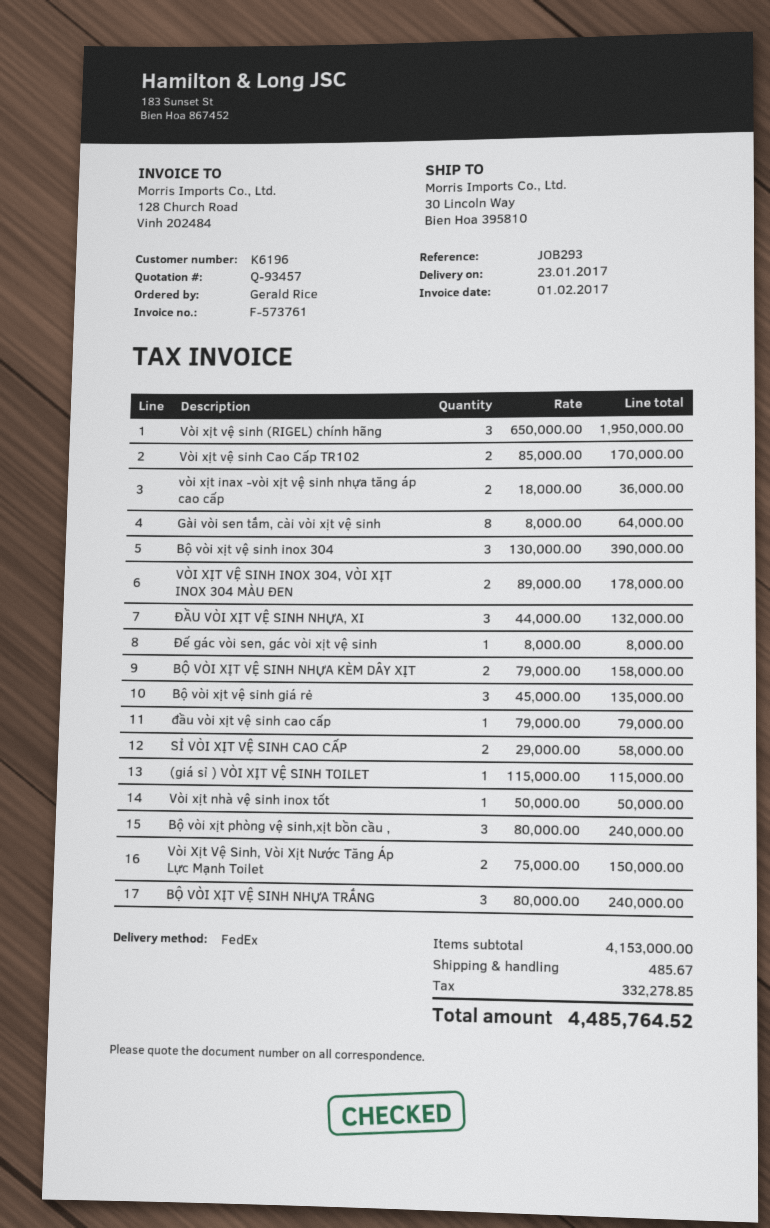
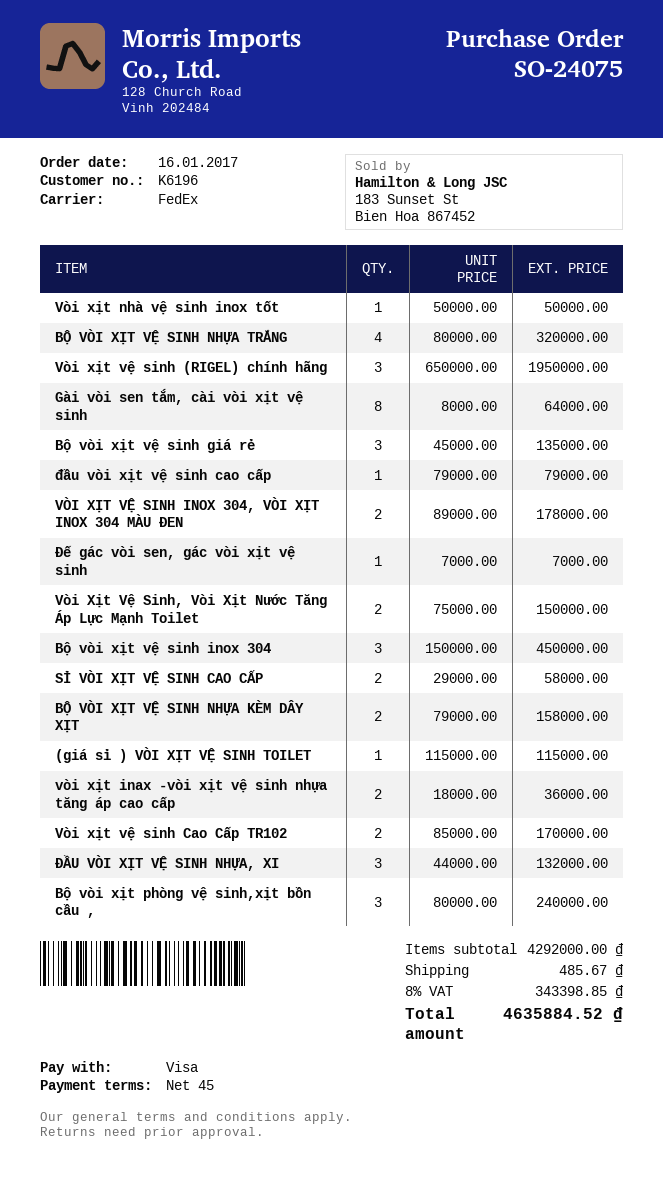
Bộ vòi xịt vệ sinh inox 304: 3 x 130000.00 = 390000.00 -> 3 x 150000.00 = 450000.00
Đế gác vòi sen, gác vòi xịt vệ sinh: 1 x 8000.00 = 8000.00 -> 1 x 7000.00 = 7000.00
BỘ VÒI XỊT VỆ SINH NHỰA TRẮNG: 3 x 80000.00 = 240000.00 -> 4 x 80000.00 = 320000.00
subtotal: 4153000.00 -> 4292000.00
tax: 332278.85 -> 343398.85
total: 4485764.52 -> 4635884.52

